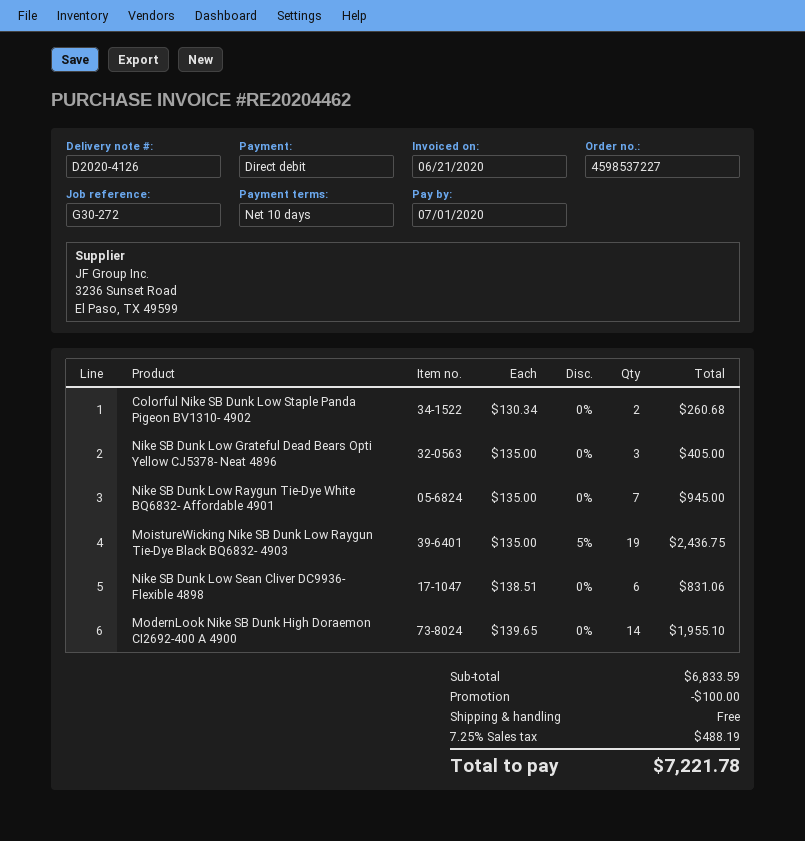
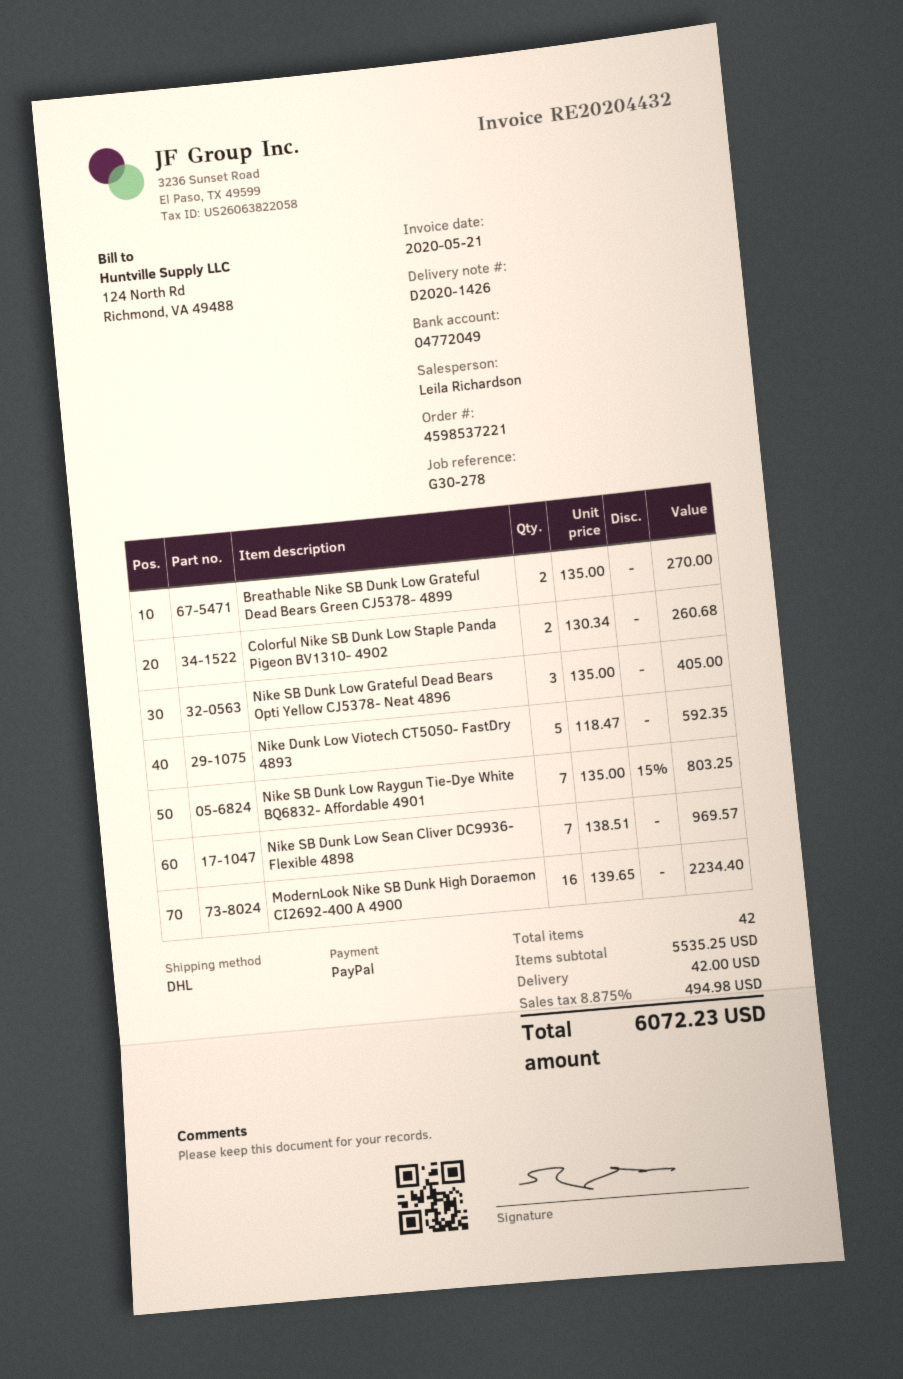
order number: 4598537227 -> 4598537221
delivery note number: D2020-4126 -> D2020-1426
invoice number: RE20204462 -> RE20204432
invoice date: 2020-06-21 -> 2020-05-21
reference: G30-272 -> G30-278
payment method: direct debit -> PayPal
Nike SB Dunk Low Raygun Tie-Dye White BQ6832- Affordable 4901: 7 x 135.00 = 945.00 -> 7 x 135.00 - 15% = 803.25
MoistureWicking Nike SB Dunk Low Raygun Tie-Dye Black BQ6832- 4903: 19 x 135.00 - 5% = 2436.75 -> none
Nike SB Dunk Low Sean Cliver DC9936- Flexible 4898: 6 x 138.51 = 831.06 -> 7 x 138.51 = 969.57
ModernLook Nike SB Dunk High Doraemon CI2692-400 A 4900: 14 x 139.65 = 1955.10 -> 16 x 139.65 = 2234.40
Breathable Nike SB Dunk Low Grateful Dead Bears Green CJ5378- 4899: none -> 2 x 135.00 = 270.00
Nike Dunk Low Viotech CT5050- FastDry 4893: none -> 5 x 118.47 = 592.35
subtotal: 6833.59 -> 5535.25
discount: 100.00 -> none
shipping: 0.00 -> 42.00
tax: 7.25% = 488.19 -> 8.875% = 494.98
total: 7221.78 -> 6072.23

